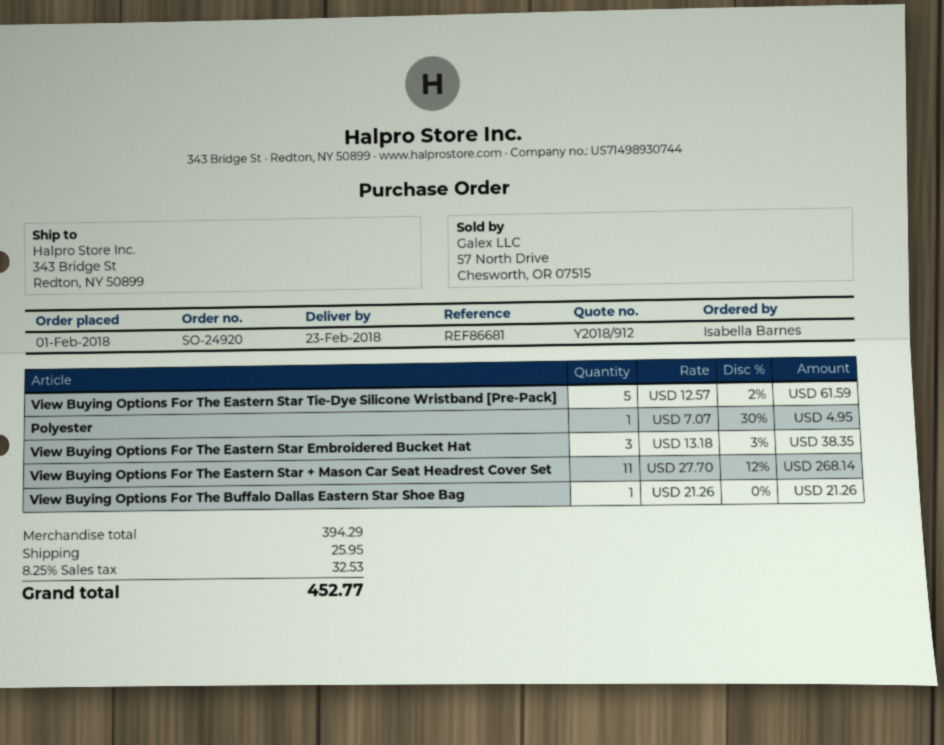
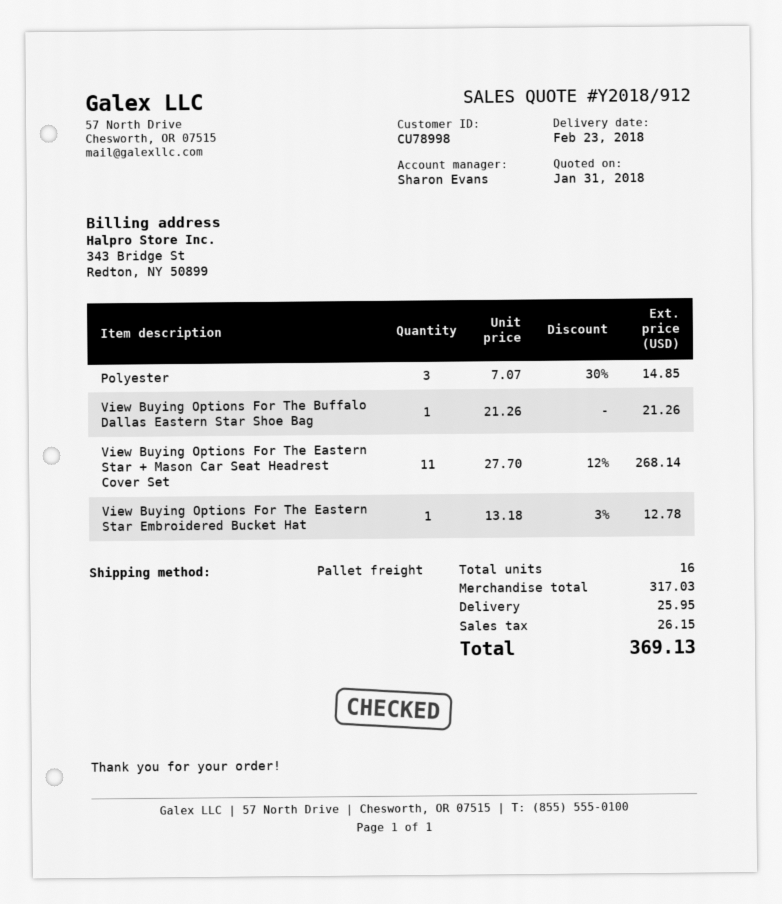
View Buying Options For The Eastern Star Tie-Dye Silicone Wristband [Pre-Pack]: 5 x 12.57 - 2% = 61.59 -> none
Polyester: 1 x 7.07 - 30% = 4.95 -> 3 x 7.07 - 30% = 14.85
View Buying Options For The Eastern Star Embroidered Bucket Hat: 3 x 13.18 - 3% = 38.35 -> 1 x 13.18 - 3% = 12.78
subtotal: 394.29 -> 317.03
tax: 32.53 -> 26.15
total: 452.77 -> 369.13

